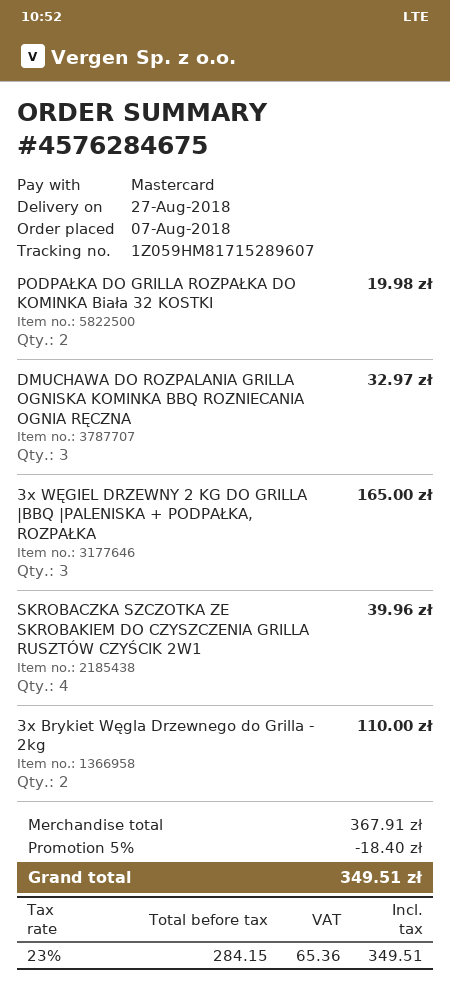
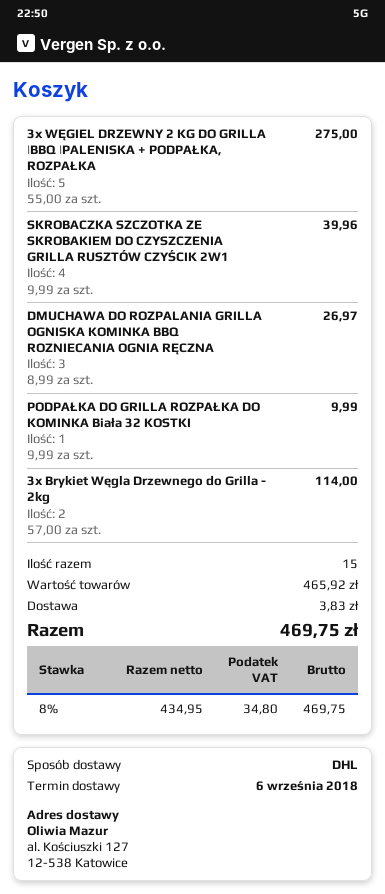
delivery date: 2018-08-27 -> 2018-09-06
PODPAŁKA DO GRILLA ROZPAŁKA DO KOMINKA Biała 32 KOSTKI: 2 for 19.98 -> 1 for 9.99
DMUCHAWA DO ROZPALANIA GRILLA OGNISKA KOMINKA BBQ ROZNIECANIA OGNIA RĘCZNA: 3 for 32.97 -> 3 for 26.97
3x WĘGIEL DRZEWNY 2 KG DO GRILLA |BBQ |PALENISKA + PODPAŁKA, ROZPAŁKA: 3 for 165.00 -> 5 for 275.00
3x Brykiet Węgla Drzewnego do Grilla - 2kg: 2 for 110.00 -> 2 for 114.00
subtotal: 367.91 -> 465.92
discount: 5% = 18.40 -> none
shipping: none -> 3.83
net: 284.15 -> 434.95
tax: 23% = 65.36 -> 8% = 34.80
total: 349.51 -> 469.75

